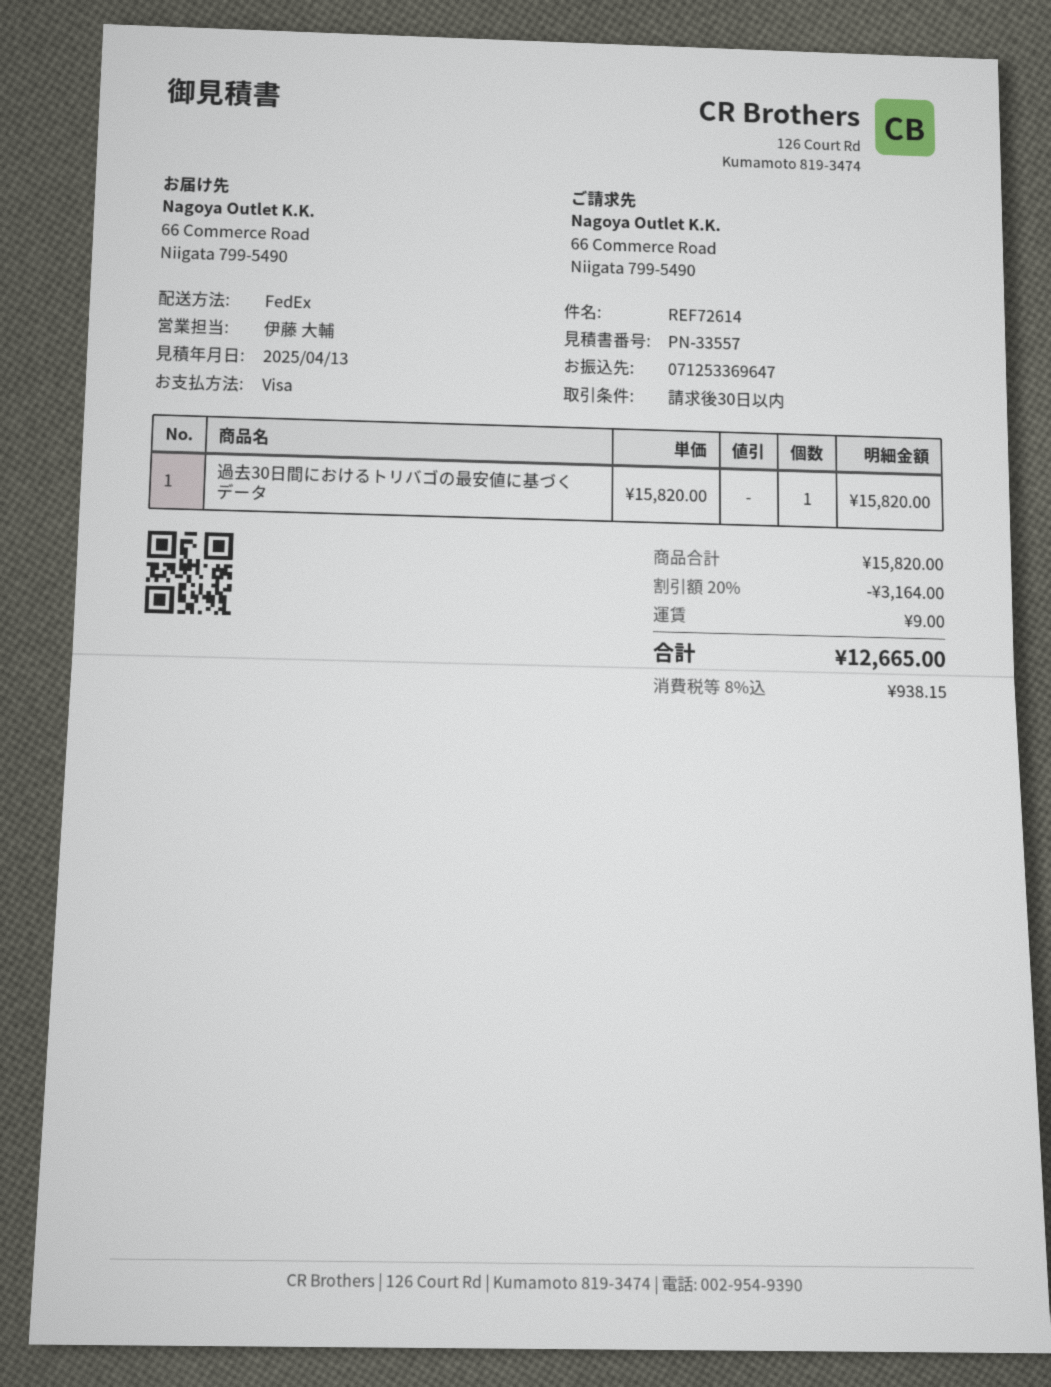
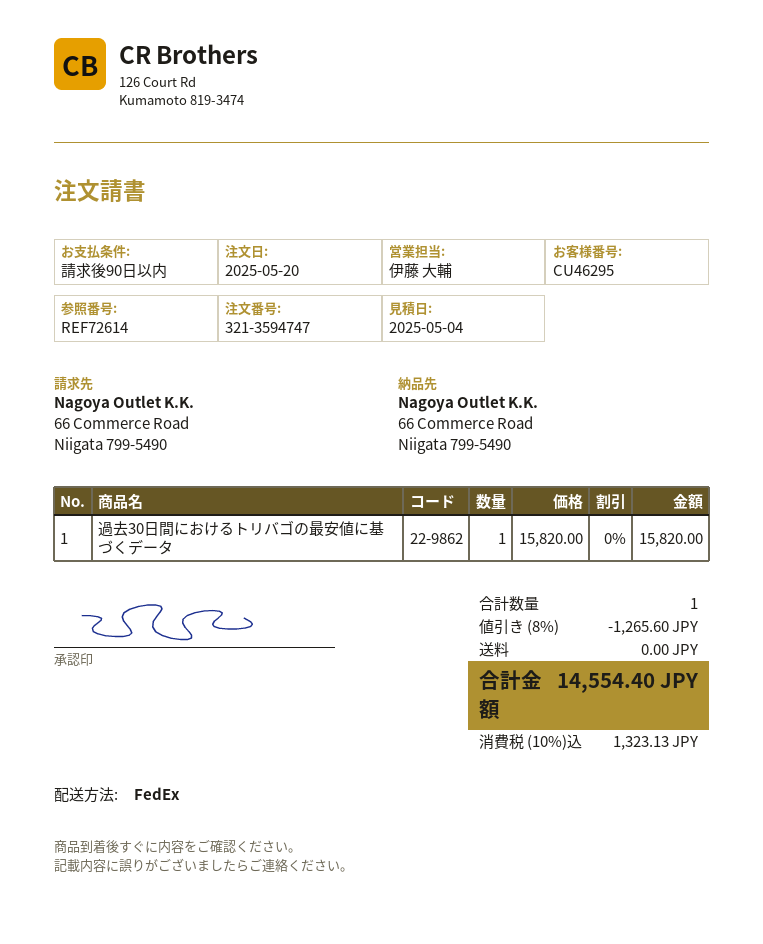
quote date: 2025-04-13 -> 2025-05-04
payment terms: 30 days -> 90 days
discount: 20% = 3164.00 -> 8% = 1265.60
shipping: 9.00 -> 0.00
tax: 8% = 938.15 -> 10% = 1323.13
total: 12665.00 -> 14554.40

